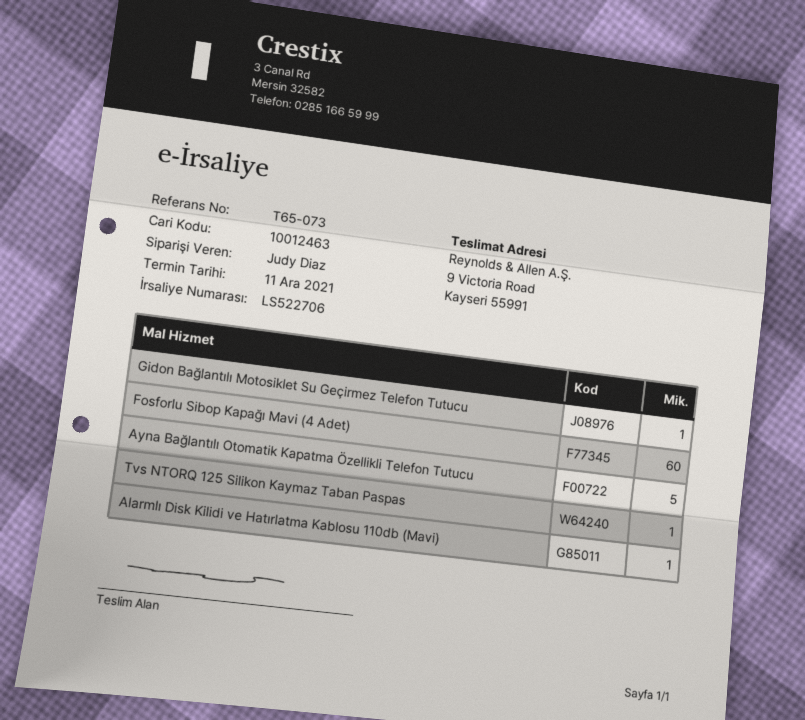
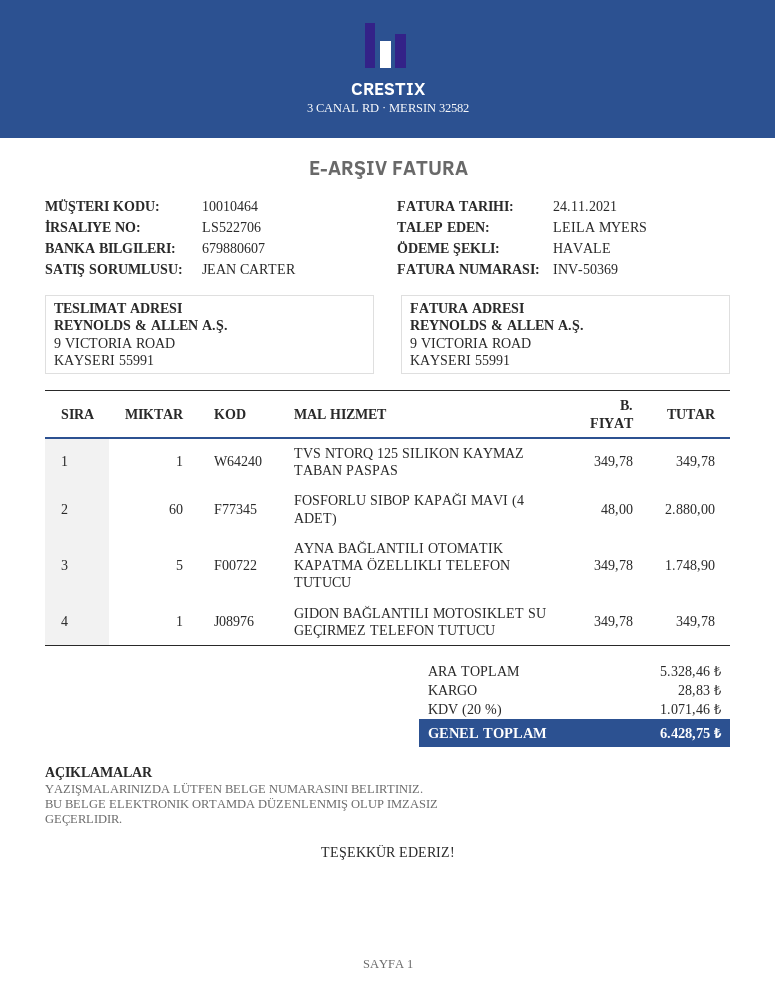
customer number: 10012463 -> 10010464
ordered by: Judy Diaz -> LEILA MYERS
Alarmlı Disk Kilidi ve Hatırlatma Kablosu 110db (Mavi): 1 -> none

